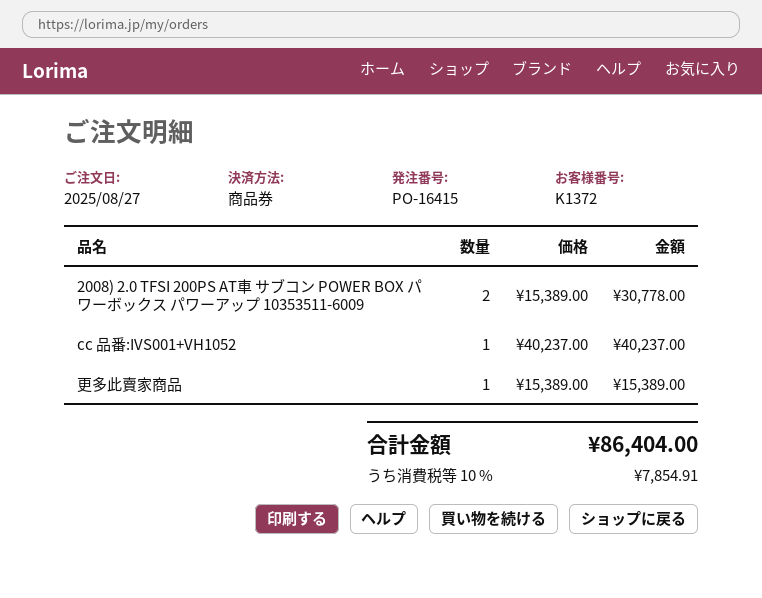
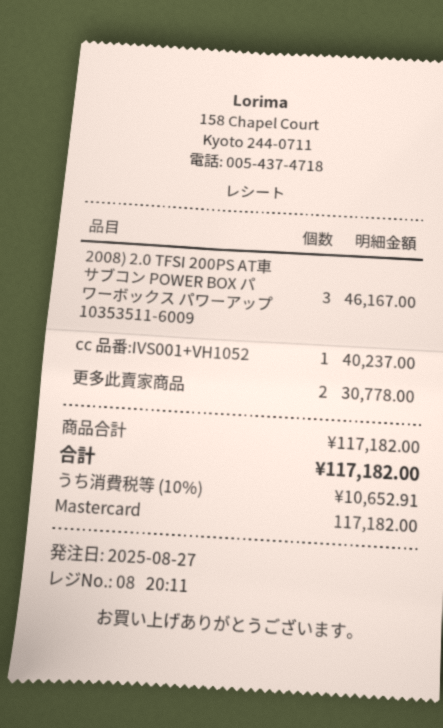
payment method: gift card -> Mastercard
2008) 2.0 TFSI 200PS AT車 サブコン POWER BOX パワーボックス パワーアップ 10353511-6009: 2 for 30778.00 -> 3 for 46167.00
更多此賣家商品: 1 for 15389.00 -> 2 for 30778.00
tax: 10% = 7854.91 -> 10% = 10652.91
total: 86404.00 -> 117182.00

